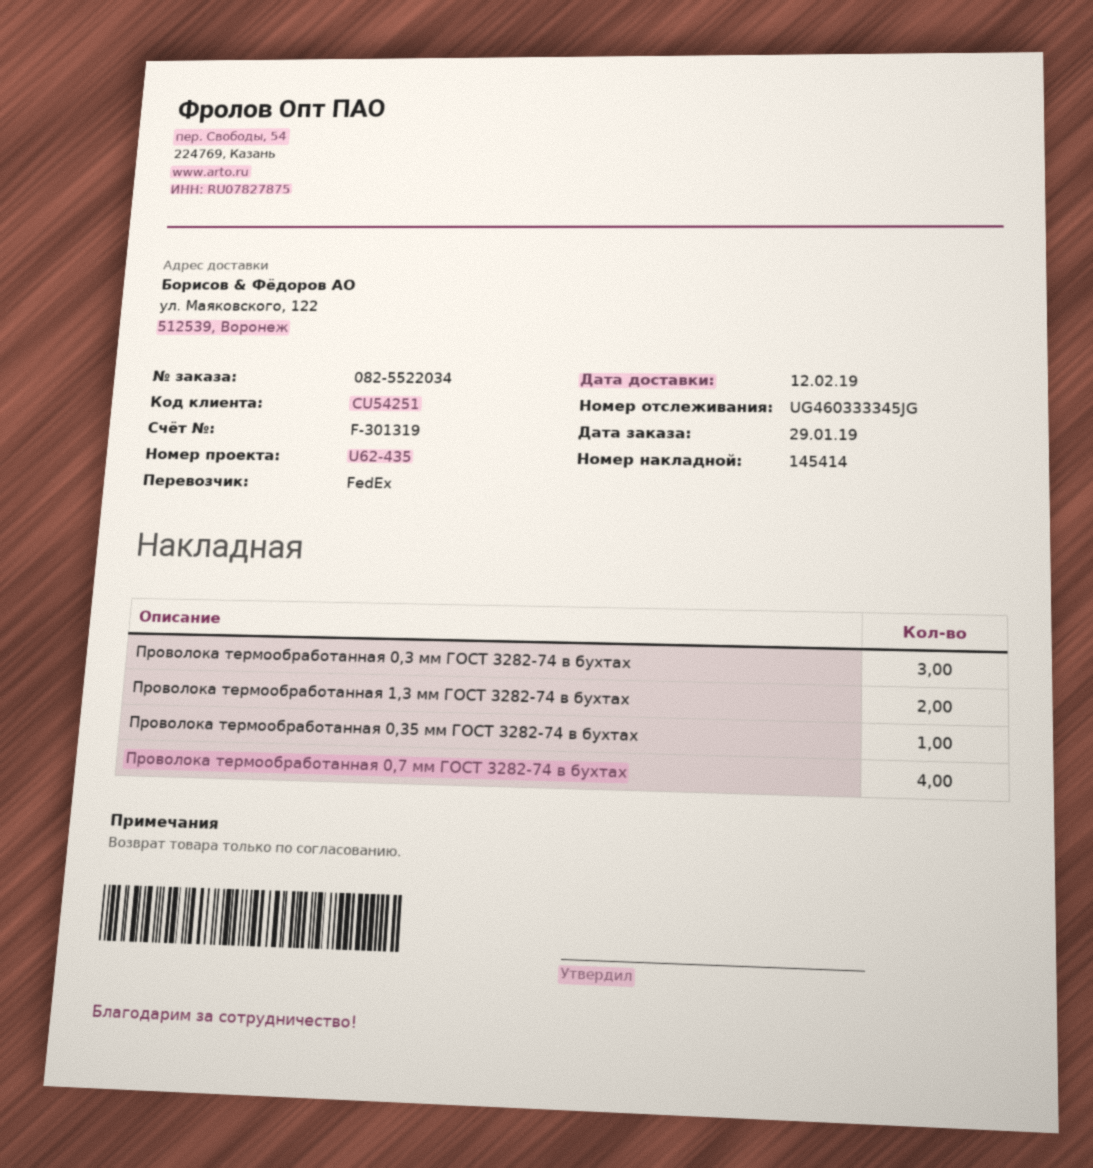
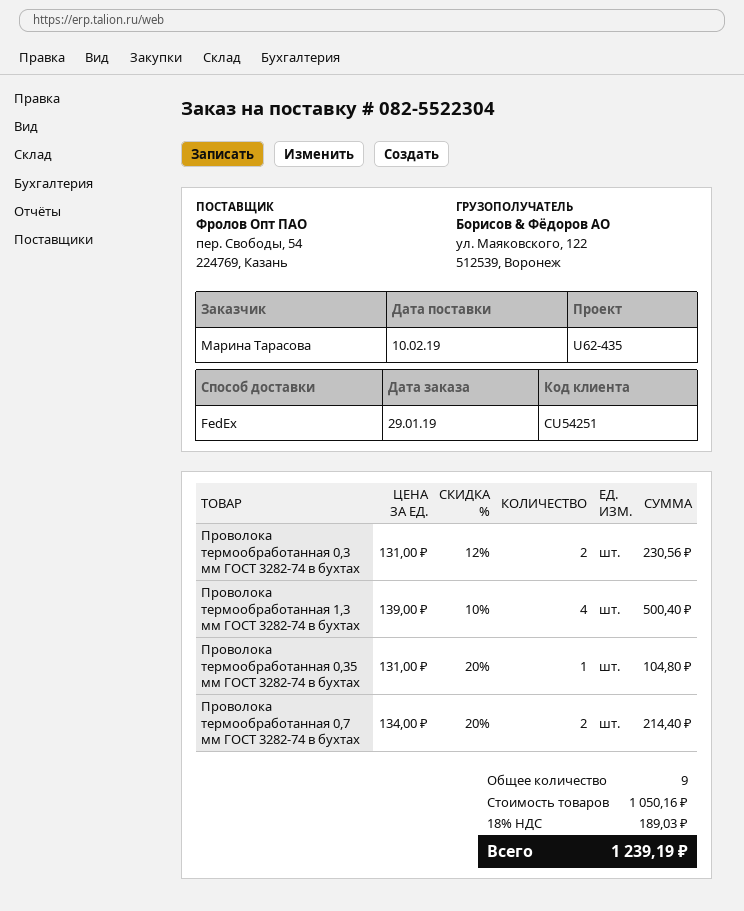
order number: 082-5522034 -> 082-5522304
delivery date: 2019-02-12 -> 2019-02-10
Проволока термообработанная 0,3 мм ГОСТ 3282-74 в бухтах: 3 -> 2
Проволока термообработанная 1,3 мм ГОСТ 3282-74 в бухтах: 2 -> 4
Проволока термообработанная 0,7 мм ГОСТ 3282-74 в бухтах: 4 -> 2

